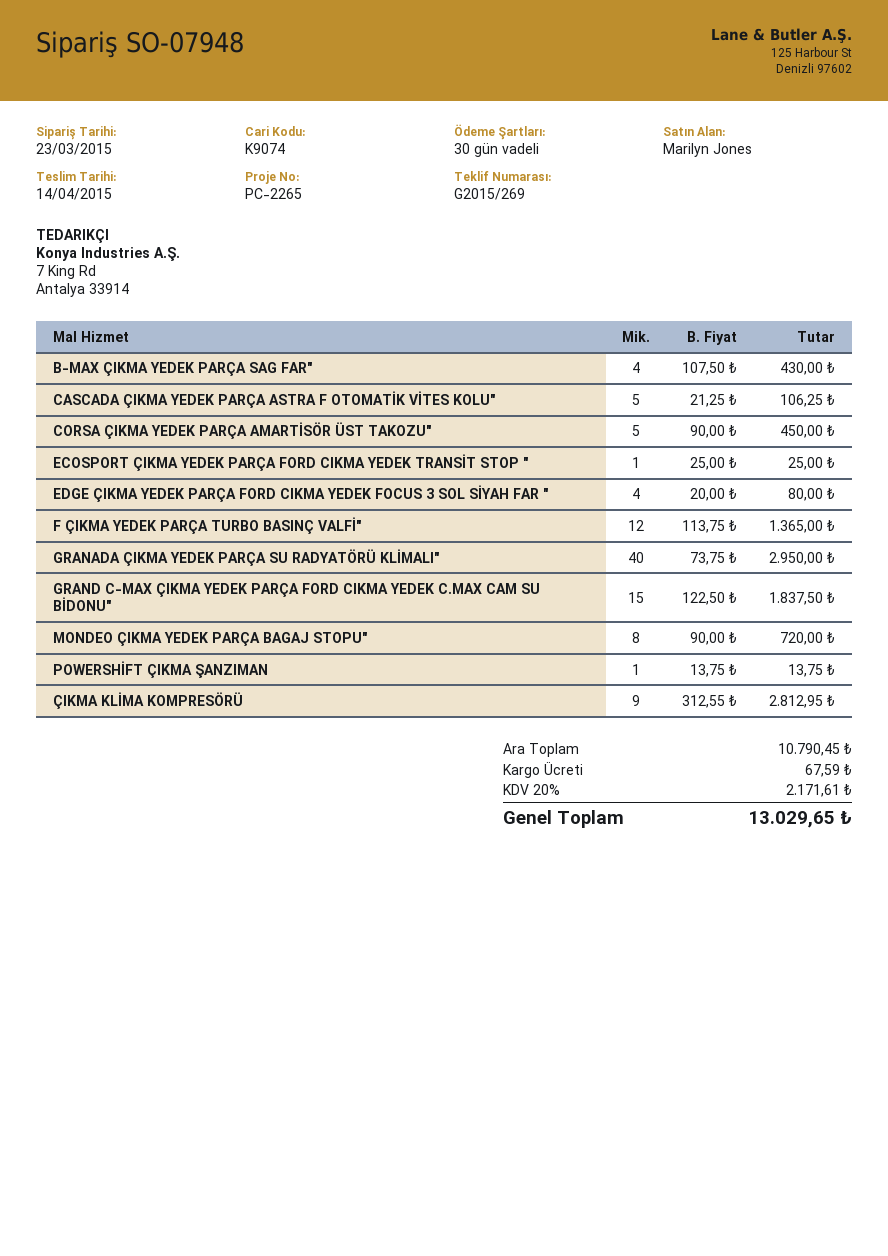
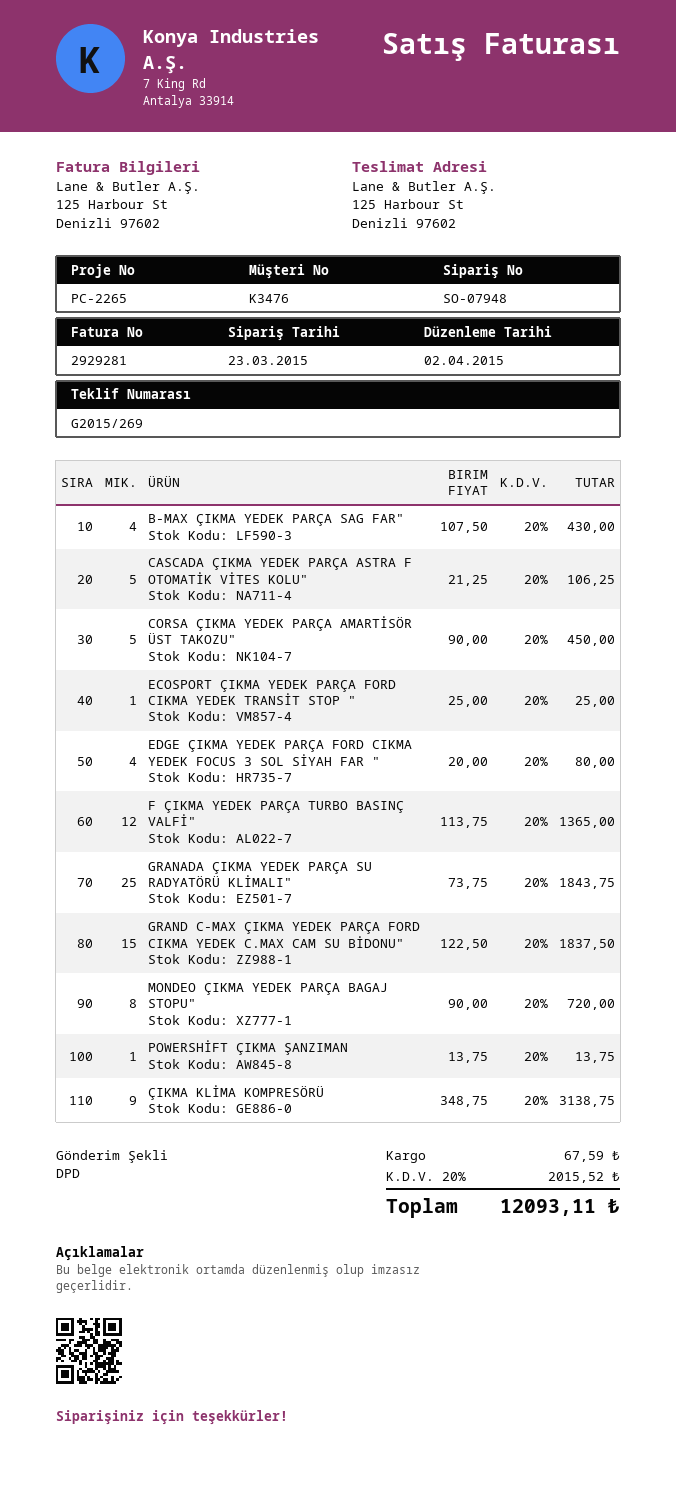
customer number: K9074 -> K3476
GRANADA ÇIKMA YEDEK PARÇA SU RADYATÖRÜ KLİMALI": 40 x 73.75 = 2950.00 -> 25 x 73.75 = 1843.75
ÇIKMA KLİMA KOMPRESÖRÜ: 9 x 312.55 = 2812.95 -> 9 x 348.75 = 3138.75
tax: 20% = 2171.61 -> 20% = 2015.52
total: 13029.65 -> 12093.11

